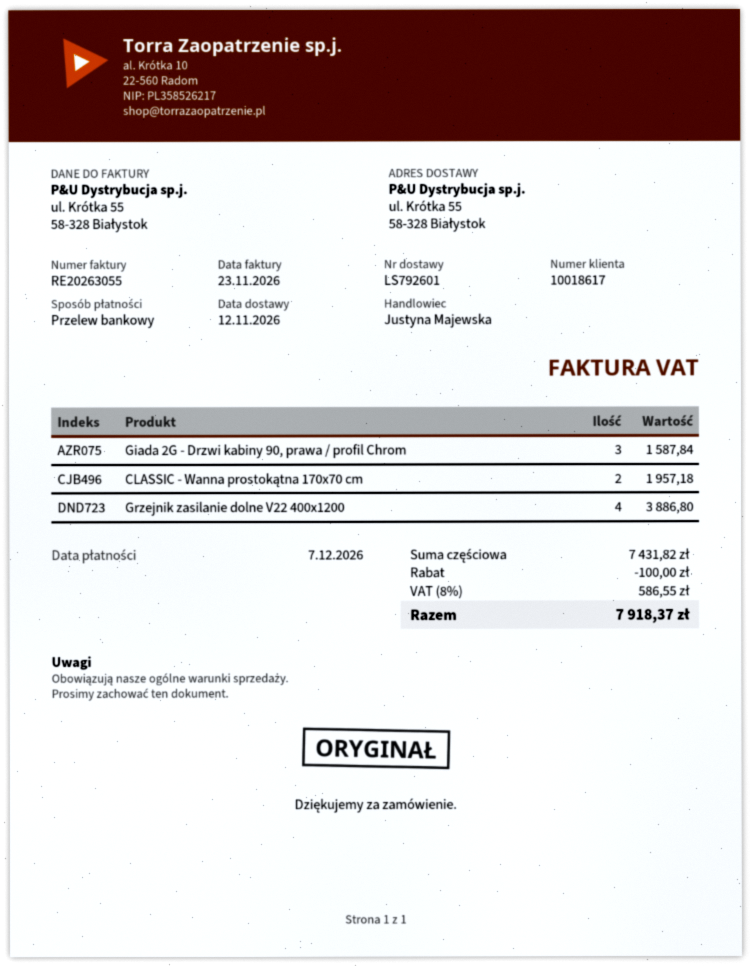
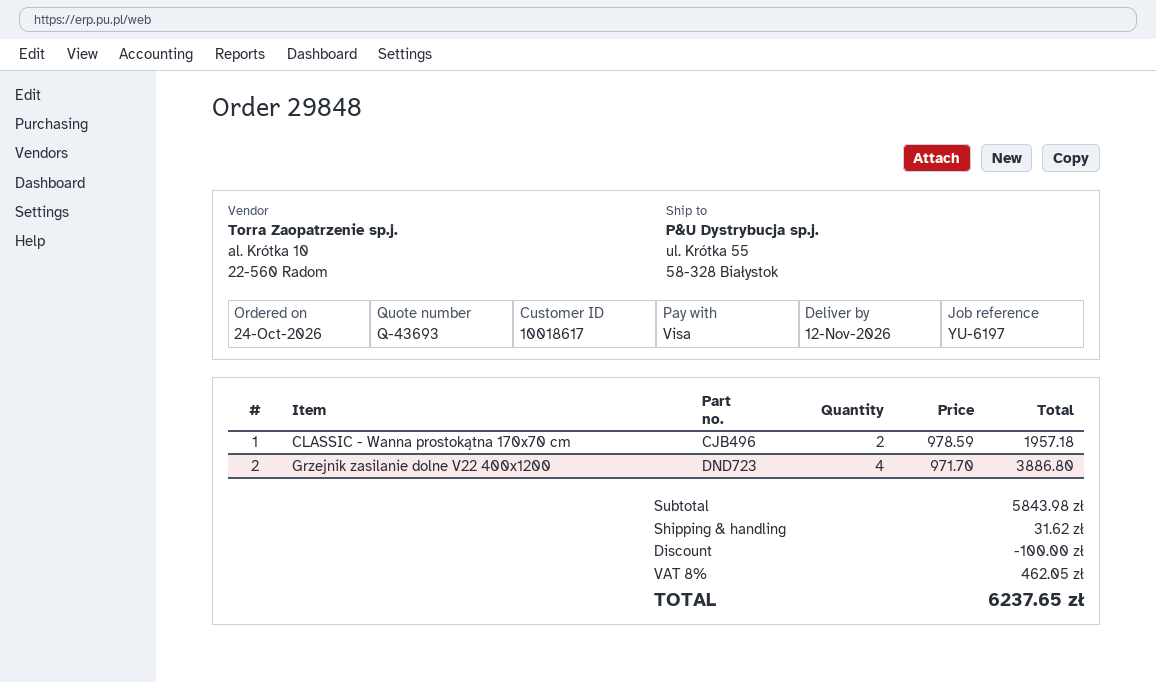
payment method: bank transfer -> Visa
Giada 2G - Drzwi kabiny 90, prawa / profil Chrom: 3 for 1587.84 -> none
subtotal: 7431.82 -> 5843.98
shipping: none -> 31.62
tax: 8% = 586.55 -> 8% = 462.05
total: 7918.37 -> 6237.65

